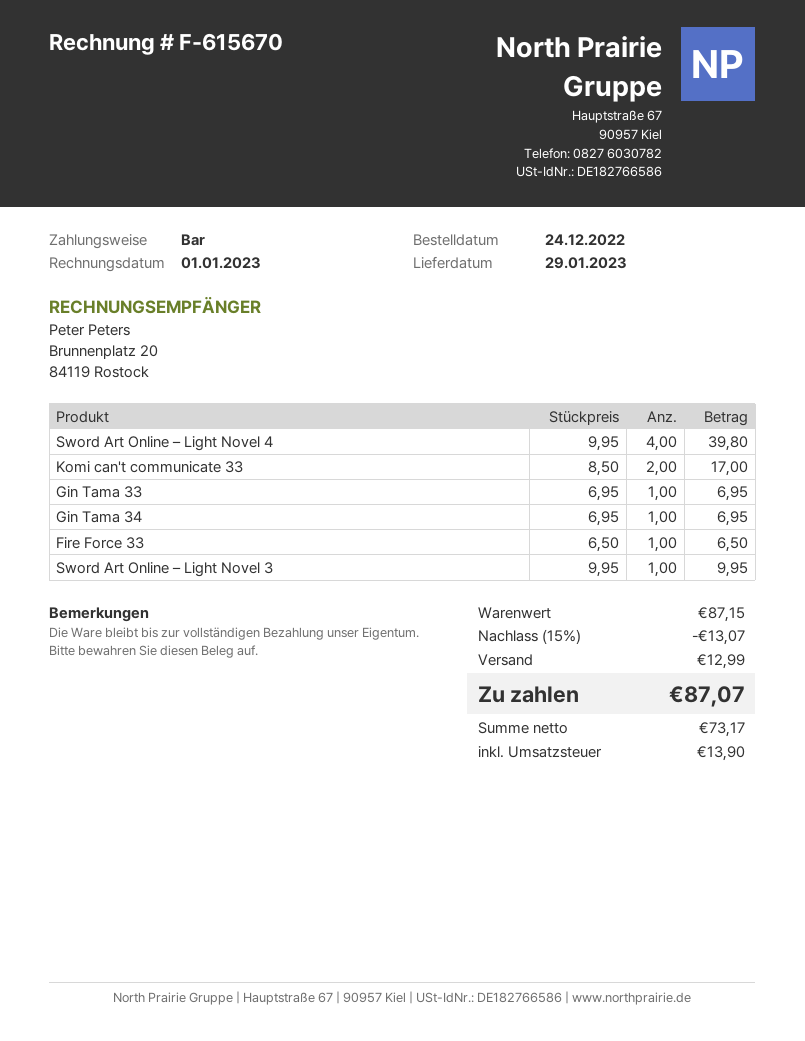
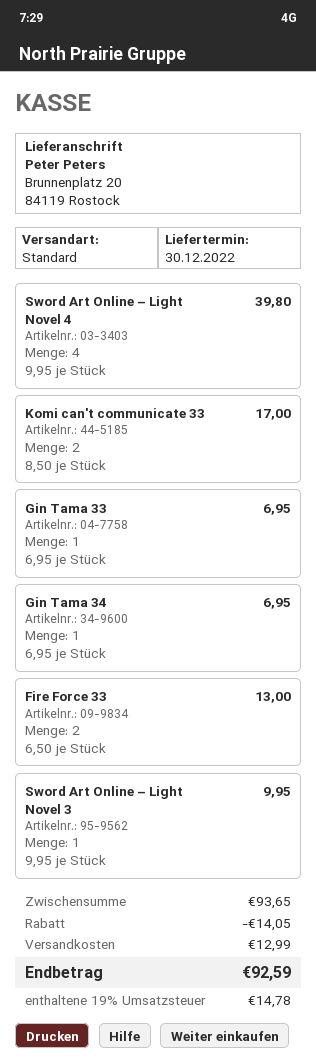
delivery date: 2023-01-29 -> 2022-12-30
Fire Force 33: 1 x 6.50 = 6.50 -> 2 x 6.50 = 13.00
subtotal: 87.15 -> 93.65
discount: 13.07 -> 14.05
tax: 13.90 -> 14.78
total: 87.07 -> 92.59

